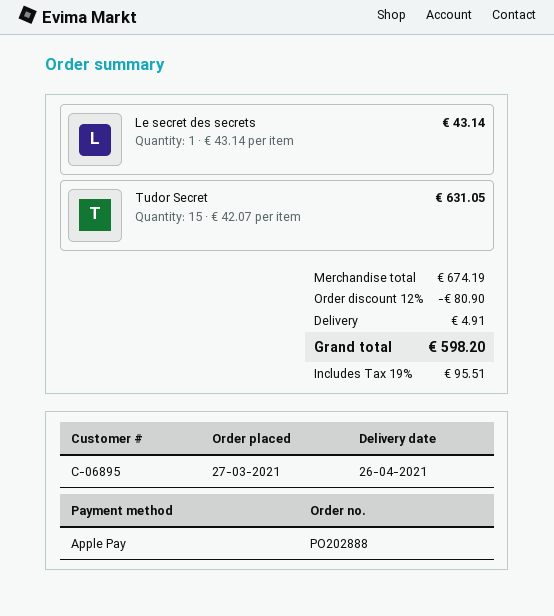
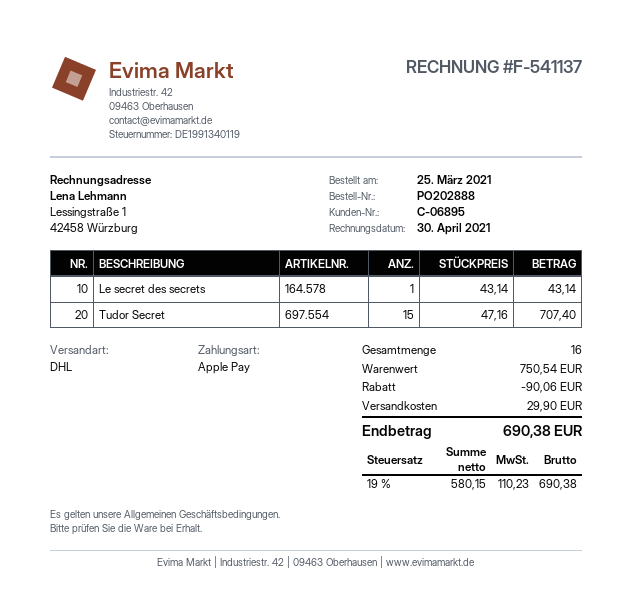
order date: 2021-03-27 -> 2021-03-25
Tudor Secret: 15 x 42.07 = 631.05 -> 15 x 47.16 = 707.40
subtotal: 674.19 -> 750.54
discount: 80.90 -> 90.06
shipping: 4.91 -> 29.90
tax: 19% = 95.51 -> 19% = 110.23
total: 598.20 -> 690.38

